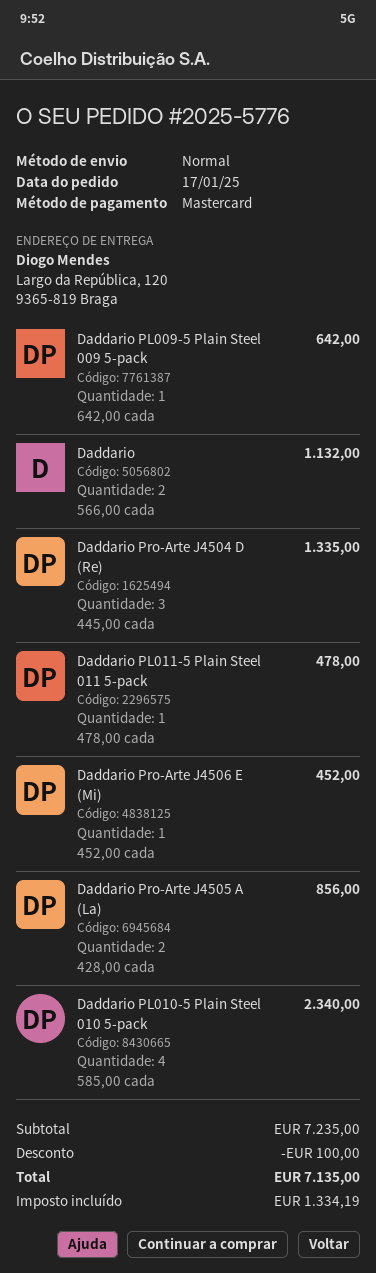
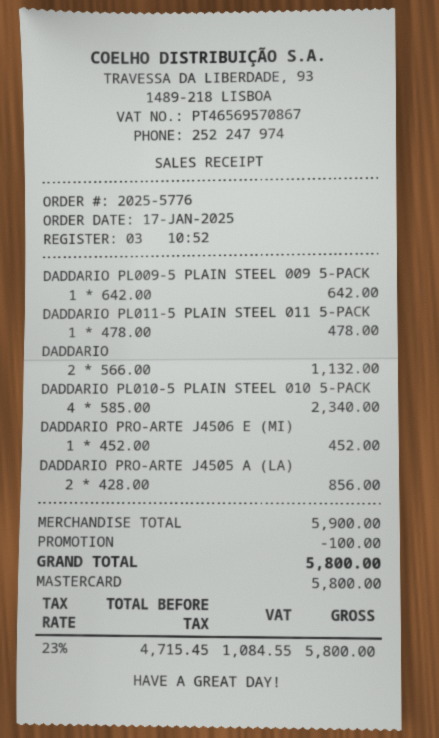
Daddario Pro-Arte J4504 D (Re): 3 x 445.00 = 1335.00 -> none
subtotal: 7235.00 -> 5900.00
tax: 1334.19 -> 1084.55
total: 7135.00 -> 5800.00

